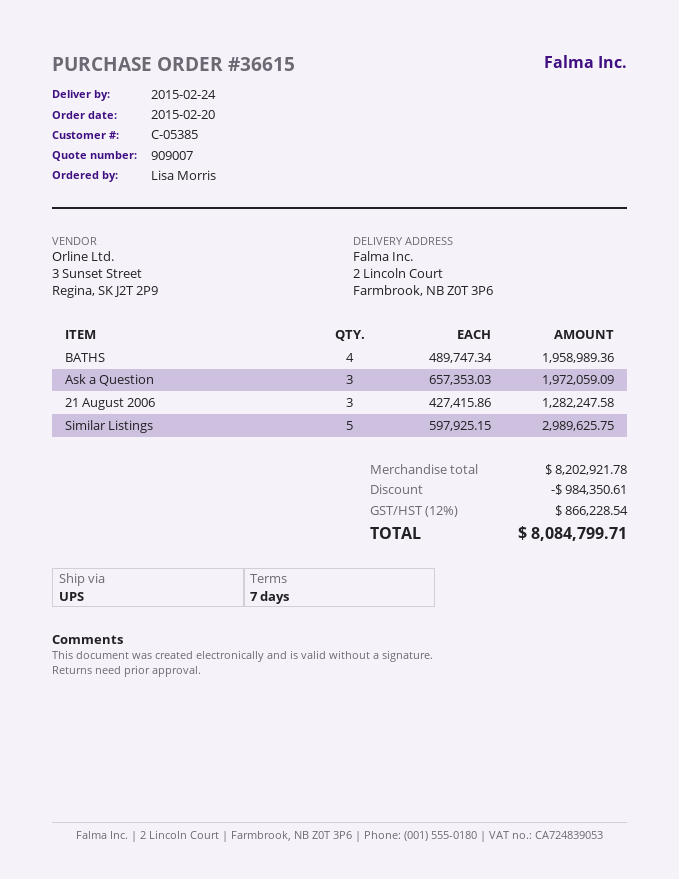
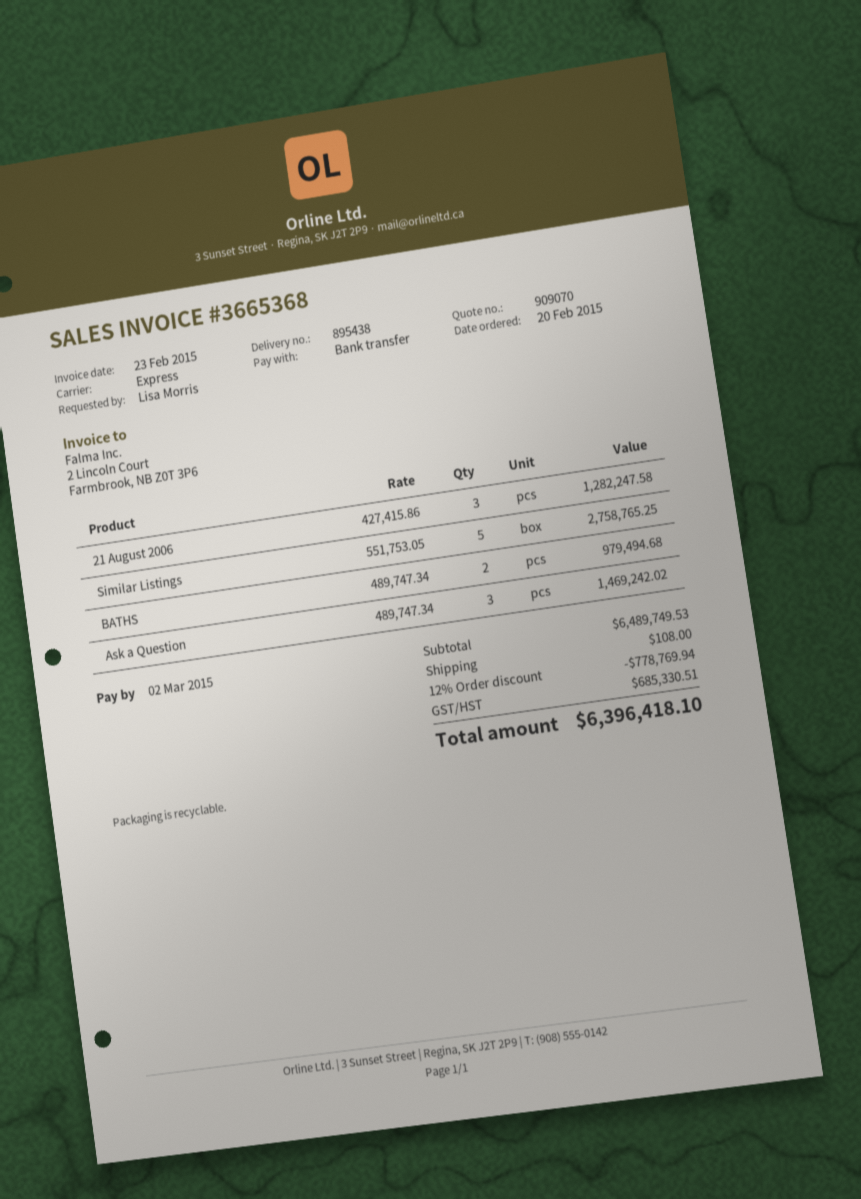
quote number: 909007 -> 909070
shipping method: UPS -> express
BATHS: 4 x 489747.34 = 1958989.36 -> 2 x 489747.34 = 979494.68
Ask a Question: 3 x 657353.03 = 1972059.09 -> 3 x 489747.34 = 1469242.02
Similar Listings: 5 x 597925.15 = 2989625.75 -> 5 x 551753.05 = 2758765.25
subtotal: 8202921.78 -> 6489749.53
discount: 984350.61 -> 778769.94
shipping: none -> 108.00
tax: 866228.54 -> 685330.51
total: 8084799.71 -> 6396418.10

